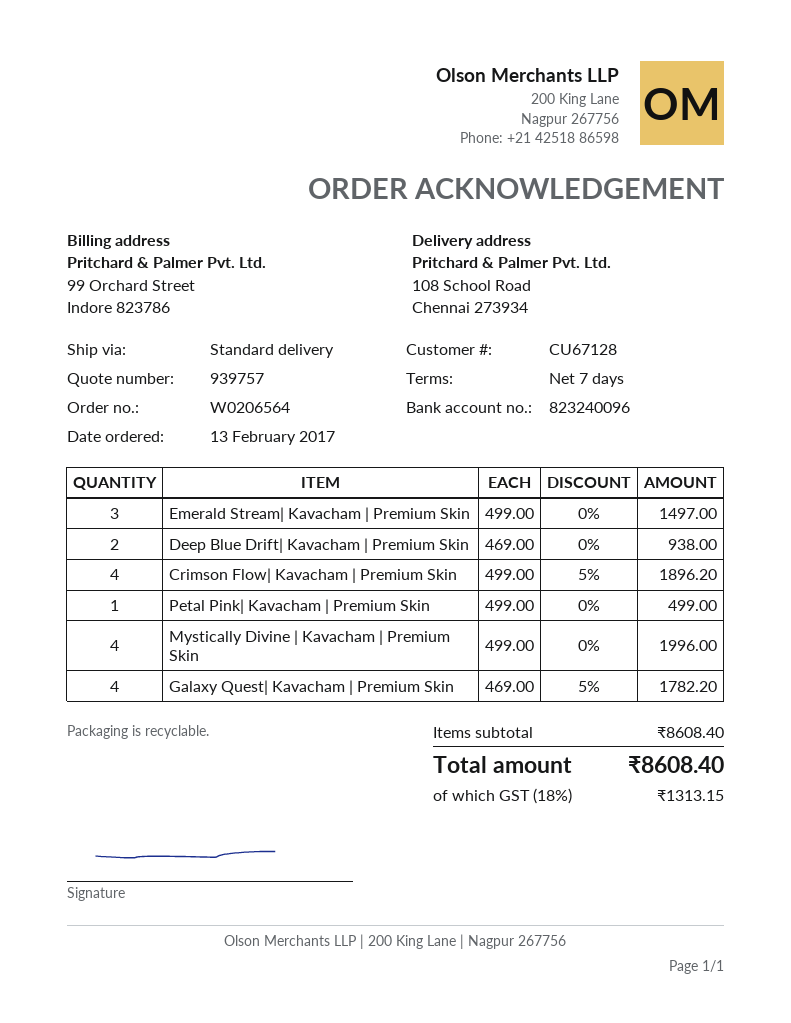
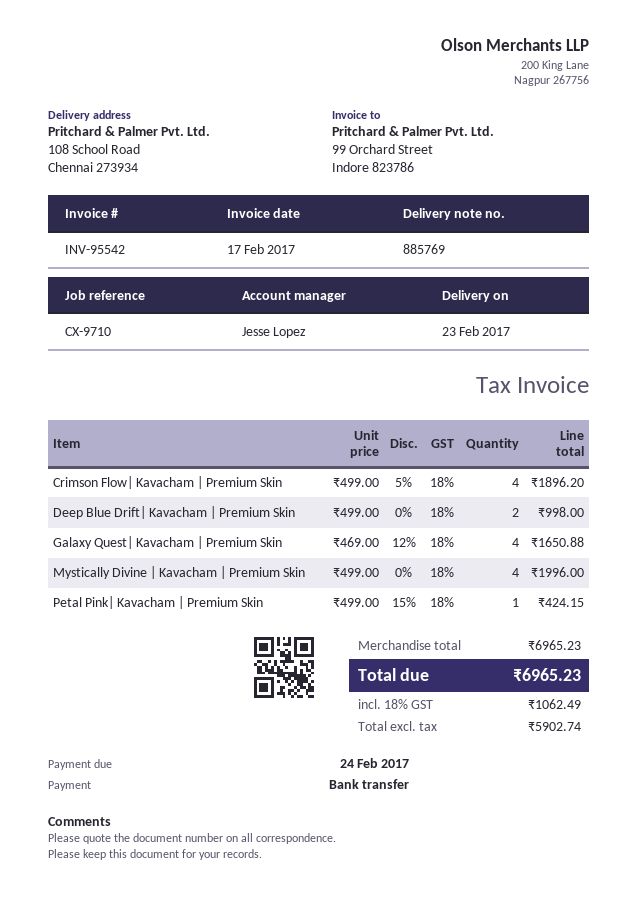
Emerald Stream| Kavacham | Premium Skin: 3 x 499.00 = 1497.00 -> none
Deep Blue Drift| Kavacham | Premium Skin: 2 x 469.00 = 938.00 -> 2 x 499.00 = 998.00
Petal Pink| Kavacham | Premium Skin: 1 x 499.00 = 499.00 -> 1 x 499.00 - 15% = 424.15
Galaxy Quest| Kavacham | Premium Skin: 4 x 469.00 - 5% = 1782.20 -> 4 x 469.00 - 12% = 1650.88
subtotal: 8608.40 -> 6965.23
tax: 18% = 1313.15 -> 18% = 1062.49
total: 8608.40 -> 6965.23

